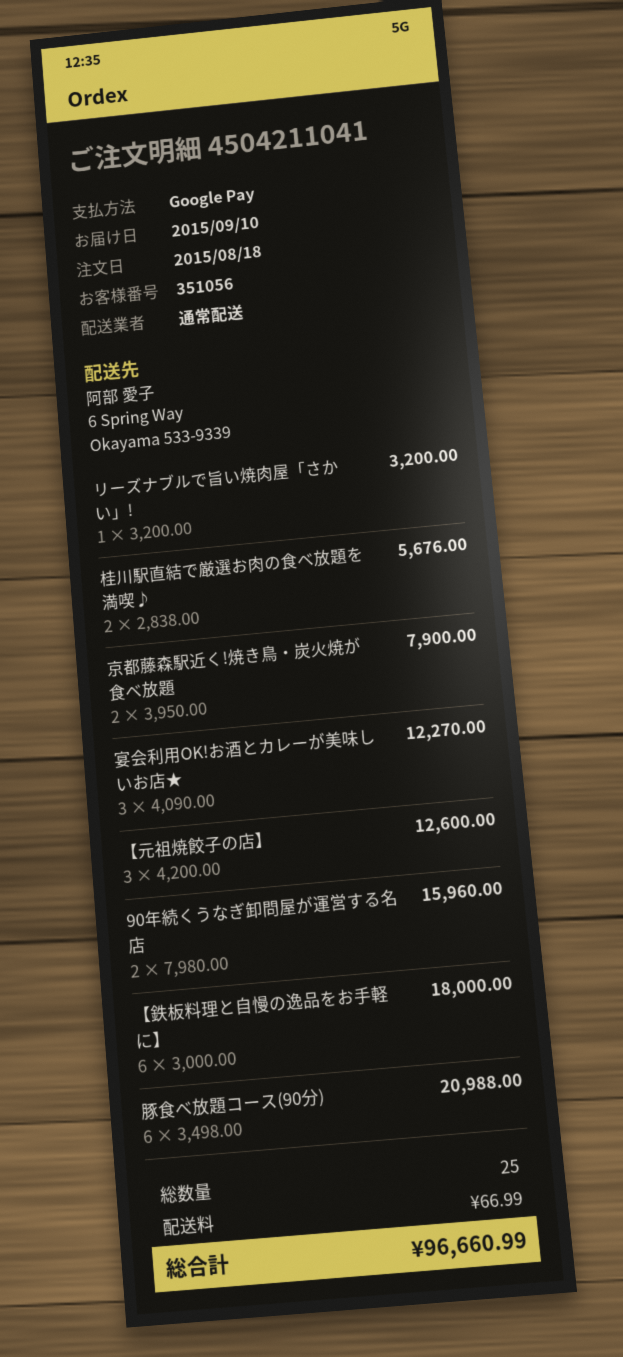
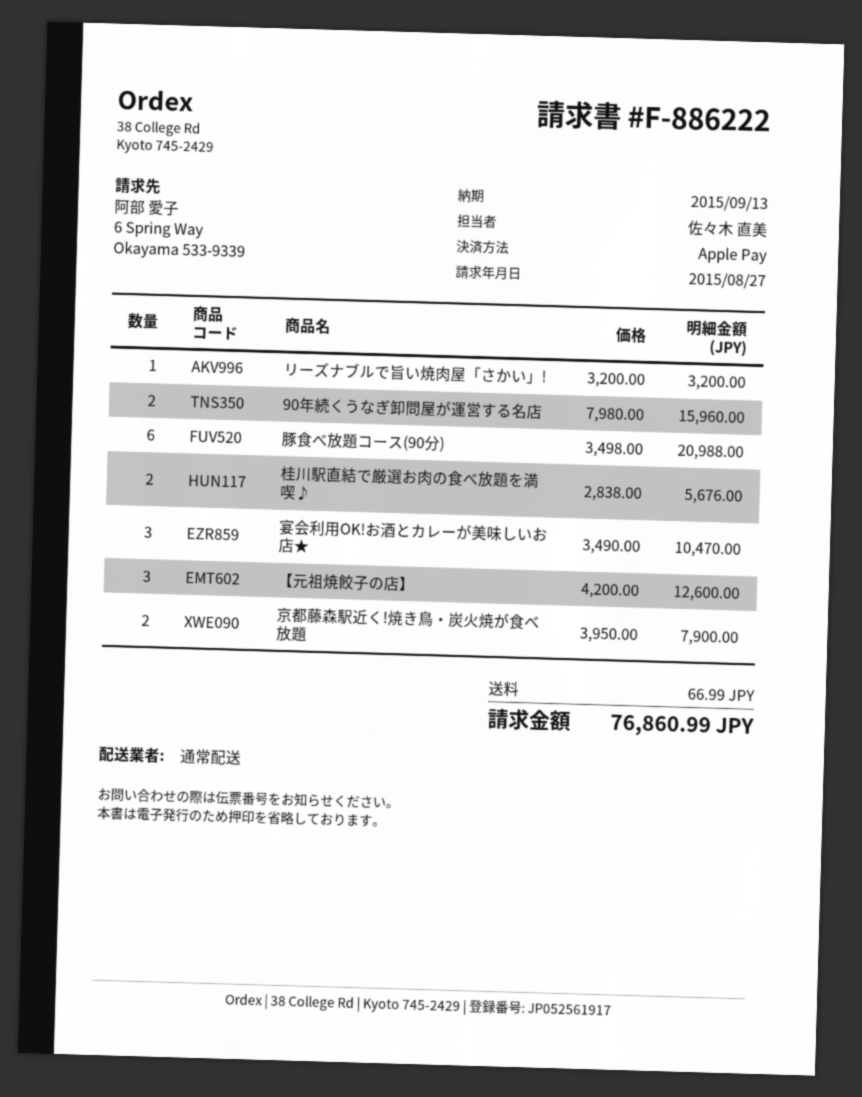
delivery date: 2015-09-10 -> 2015-09-13
payment method: Google Pay -> Apple Pay
宴会利用OK!お酒とカレーが美味しいお店★: 3 x 4090.00 = 12270.00 -> 3 x 3490.00 = 10470.00
【鉄板料理と自慢の逸品をお手軽に】: 6 x 3000.00 = 18000.00 -> none
total: 96660.99 -> 76860.99

